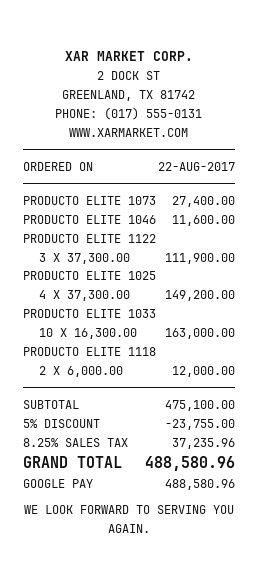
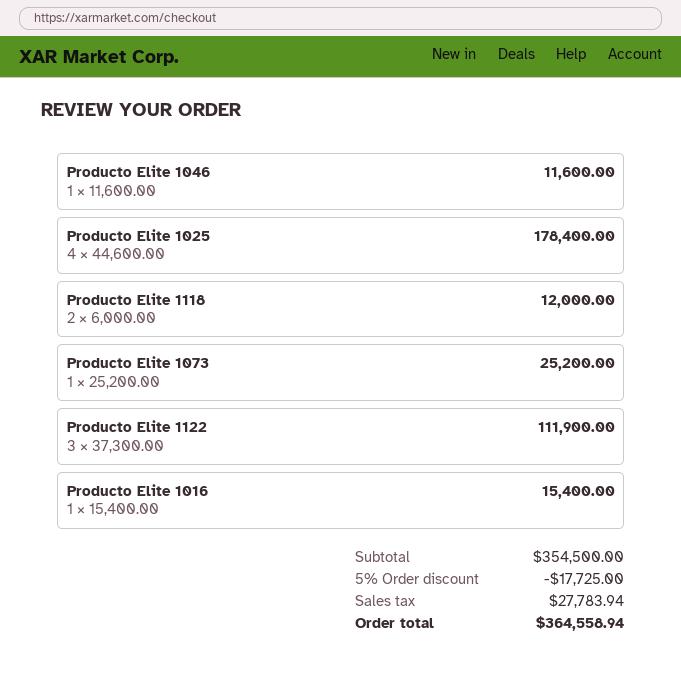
PRODUCTO ELITE 1073: 1 x 27400.00 = 27400.00 -> 1 x 25200.00 = 25200.00
PRODUCTO ELITE 1025: 4 x 37300.00 = 149200.00 -> 4 x 44600.00 = 178400.00
PRODUCTO ELITE 1033: 10 x 16300.00 = 163000.00 -> none
Producto Elite 1016: none -> 1 x 15400.00 = 15400.00
subtotal: 475100.00 -> 354500.00
discount: 5% = 23755.00 -> 5% = 17725.00
tax: 37235.96 -> 27783.94
total: 488580.96 -> 364558.94

